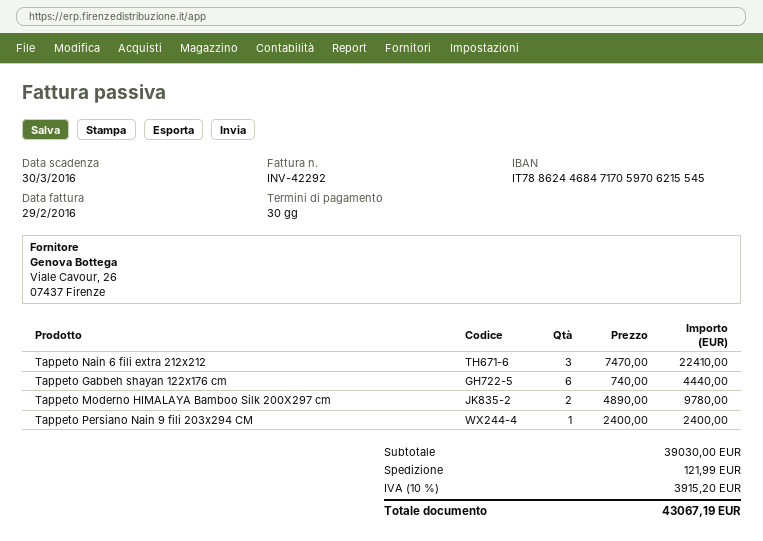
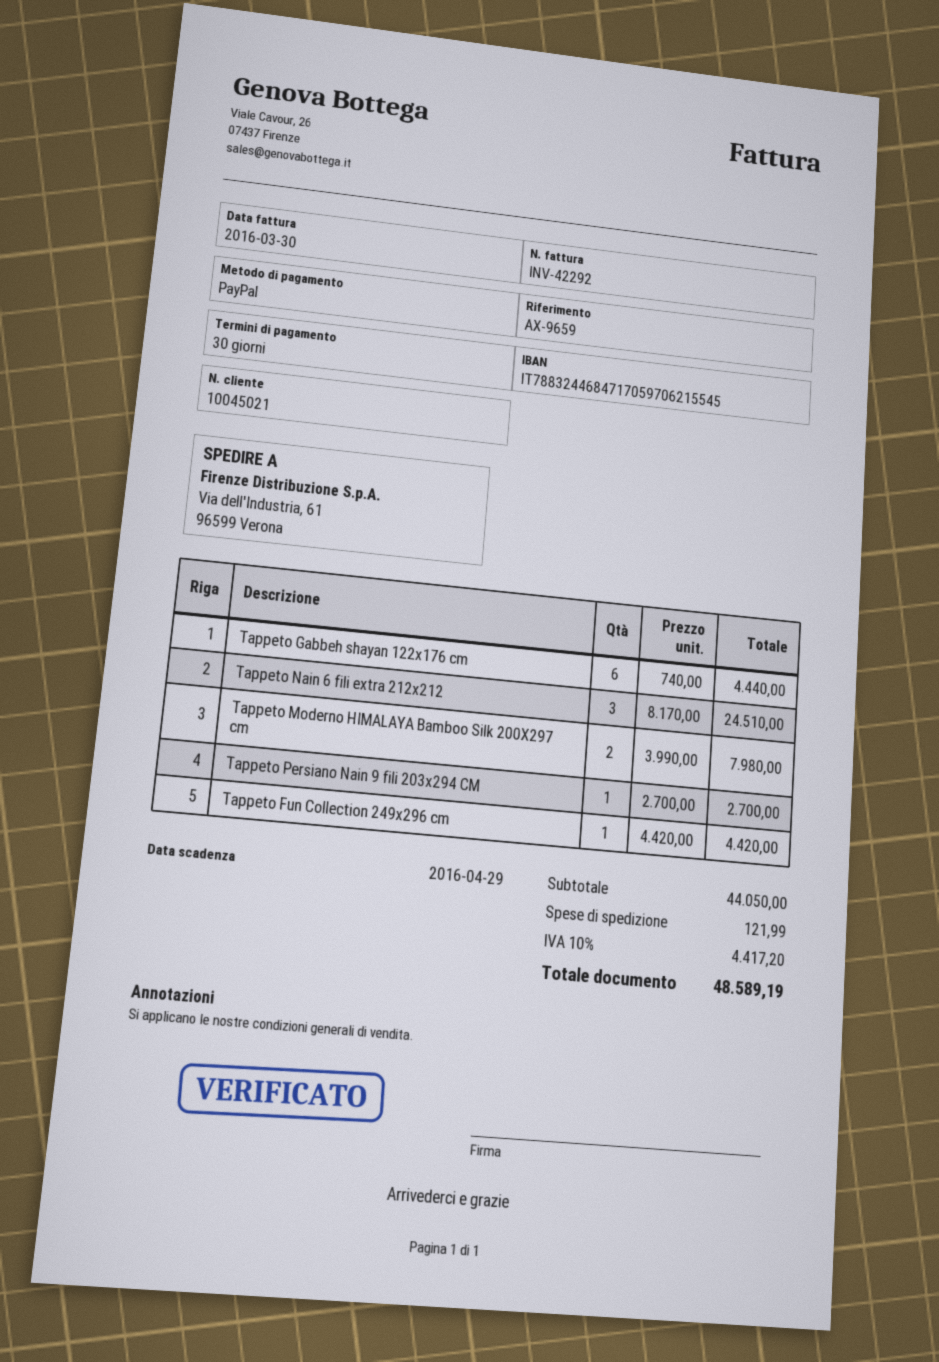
invoice date: 2016-02-29 -> 2016-03-30
due date: 2016-03-30 -> 2016-04-29
bank account: IT7886244684717059706215545 -> IT7883244684717059706215545
Tappeto Nain 6 fili extra 212x212: 3 x 7470.00 = 22410.00 -> 3 x 8170.00 = 24510.00
Tappeto Moderno HIMALAYA Bamboo Silk 200X297 cm: 2 x 4890.00 = 9780.00 -> 2 x 3990.00 = 7980.00
Tappeto Persiano Nain 9 fili 203x294 CM: 1 x 2400.00 = 2400.00 -> 1 x 2700.00 = 2700.00
Tappeto Fun Collection 249x296 cm: none -> 1 x 4420.00 = 4420.00
subtotal: 39030.00 -> 44050.00
tax: 10% = 3915.20 -> 10% = 4417.20
total: 43067.19 -> 48589.19

